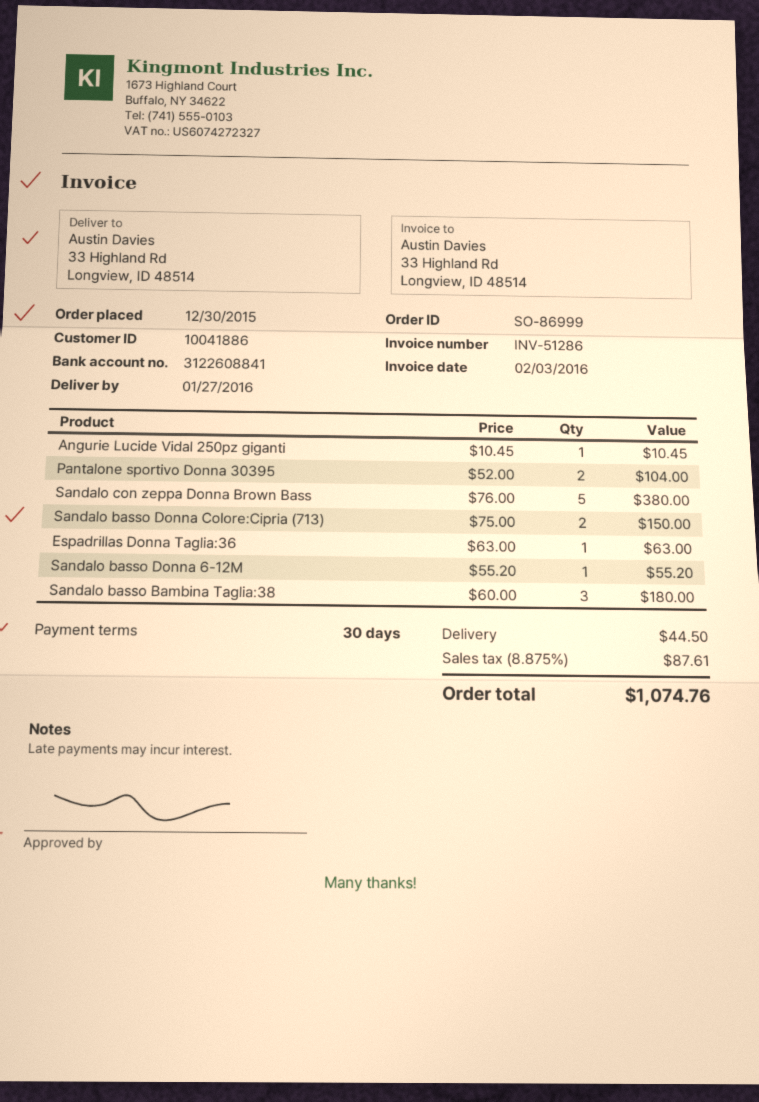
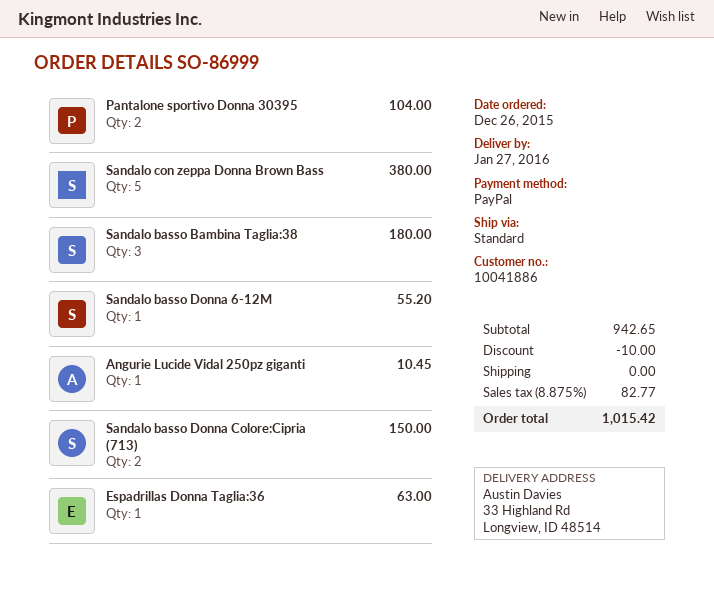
order date: 2015-12-30 -> 2015-12-26
discount: none -> 10.00
shipping: 44.50 -> 0.00
tax: 8.875% = 87.61 -> 8.875% = 82.77
total: 1074.76 -> 1015.42

